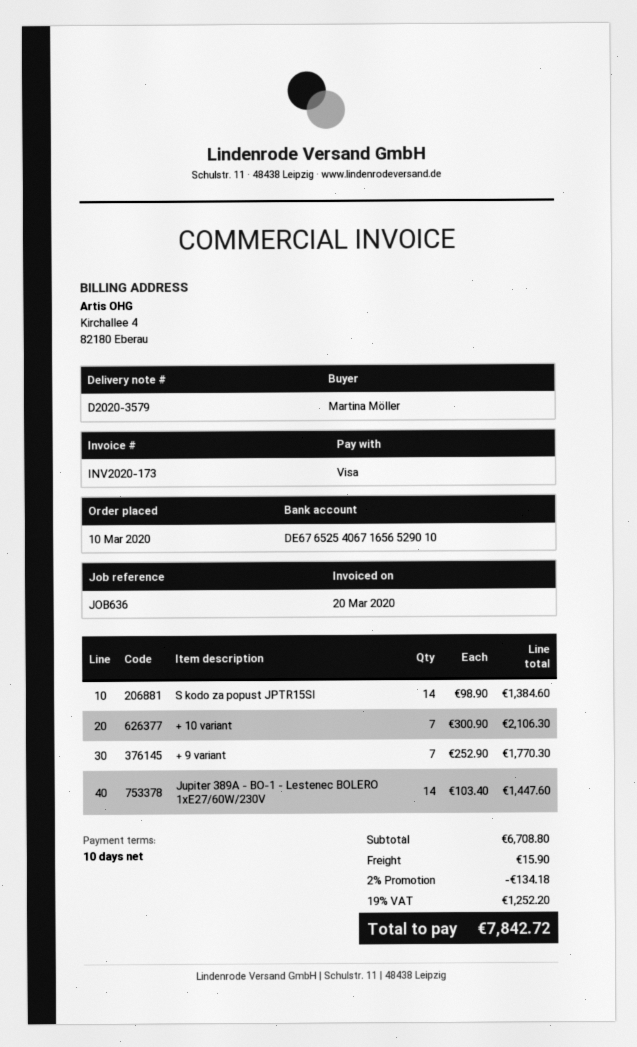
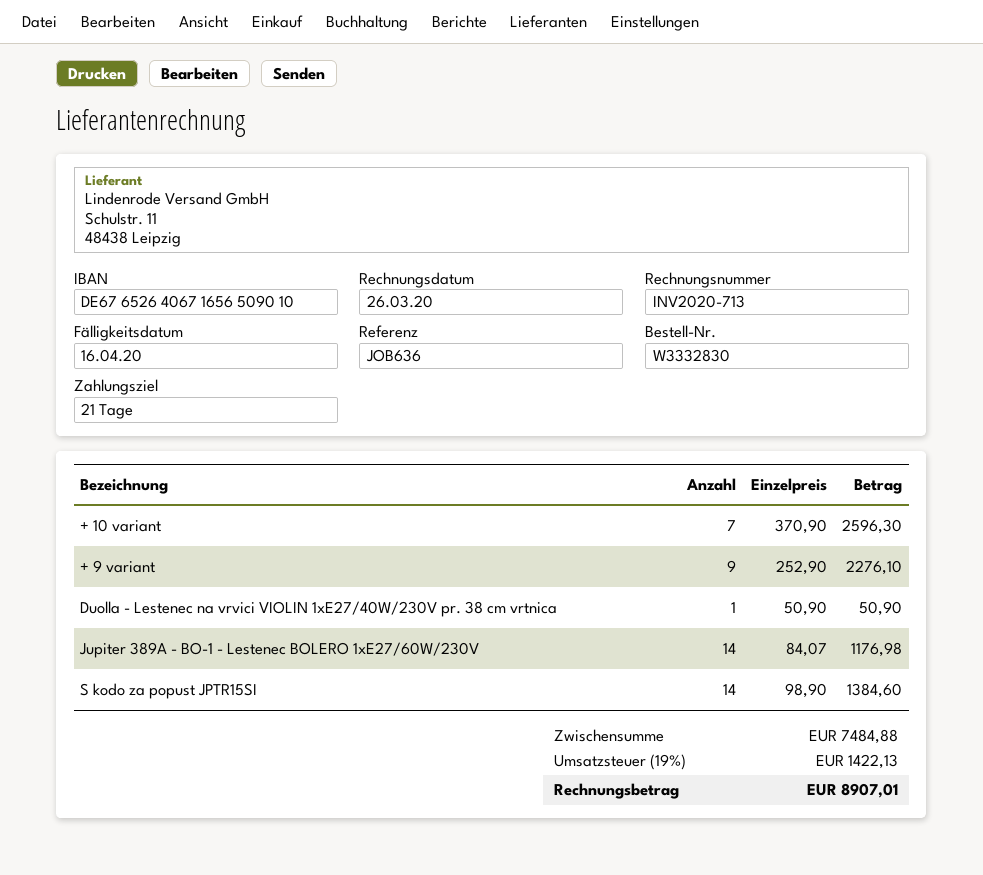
invoice number: INV2020-173 -> INV2020-713
invoice date: 2020-03-20 -> 2020-03-26
payment terms: 10 days -> 21 days
bank account: DE67652540671656529010 -> DE67652640671656509010
+ 10 variant: 7 x 300.90 = 2106.30 -> 7 x 370.90 = 2596.30
+ 9 variant: 7 x 252.90 = 1770.30 -> 9 x 252.90 = 2276.10
Jupiter 389A - BO-1 - Lestenec BOLERO 1xE27/60W/230V: 14 x 103.40 = 1447.60 -> 14 x 84.07 = 1176.98
Duolla - Lestenec na vrvici VIOLIN 1xE27/40W/230V pr. 38 cm vrtnica: none -> 1 x 50.90 = 50.90
subtotal: 6708.80 -> 7484.88
discount: 2% = 134.18 -> none
shipping: 15.90 -> none
tax: 19% = 1252.20 -> 19% = 1422.13
total: 7842.72 -> 8907.01

